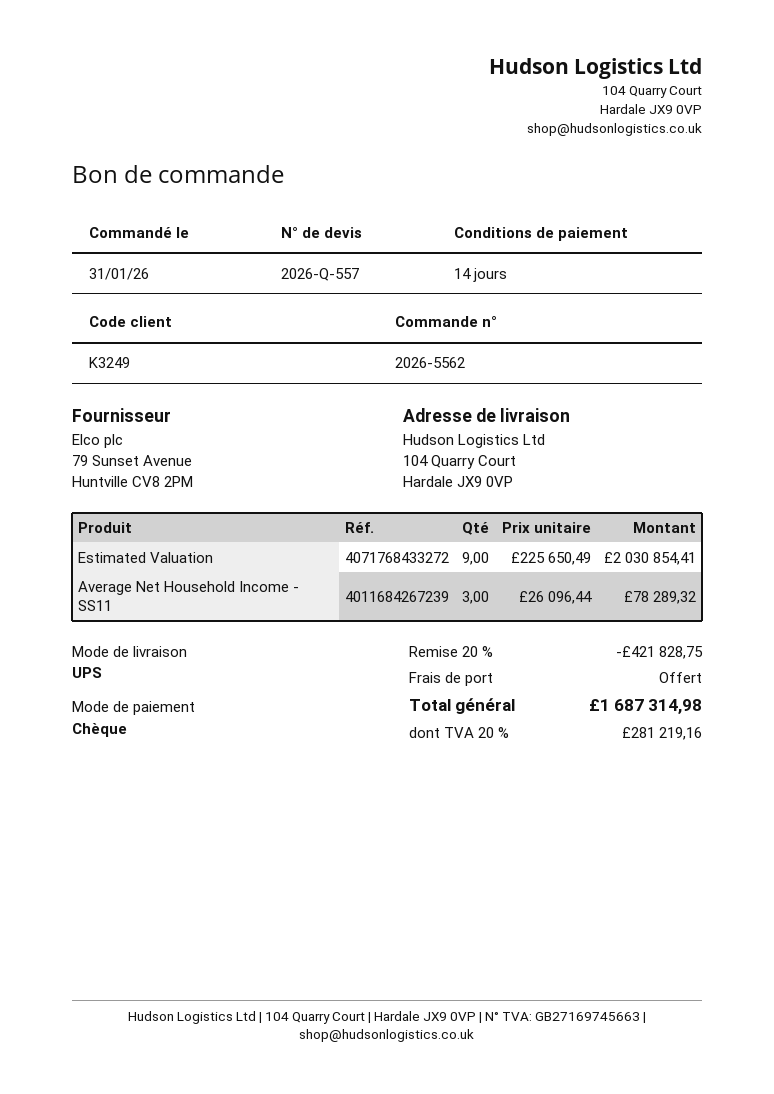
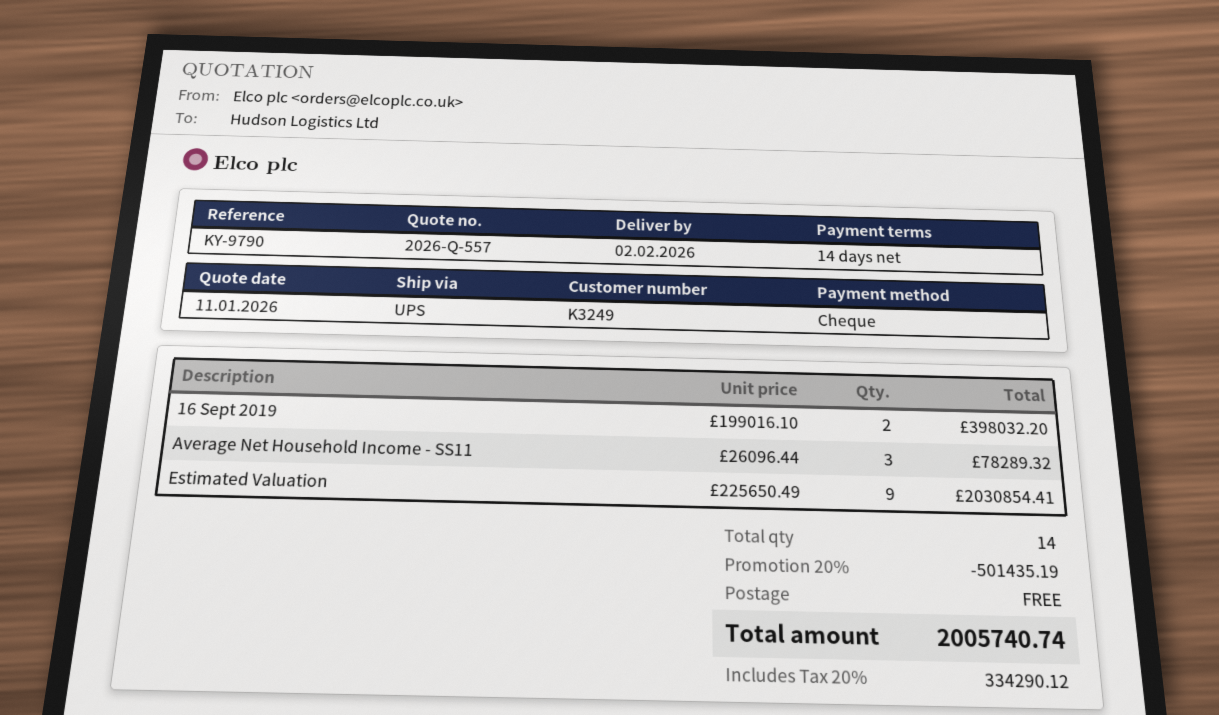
16 Sept 2019: none -> 2 x 199016.10 = 398032.20
discount: 20% = 421828.75 -> 20% = 501435.19
tax: 20% = 281219.16 -> 20% = 334290.12
total: 1687314.98 -> 2005740.74

